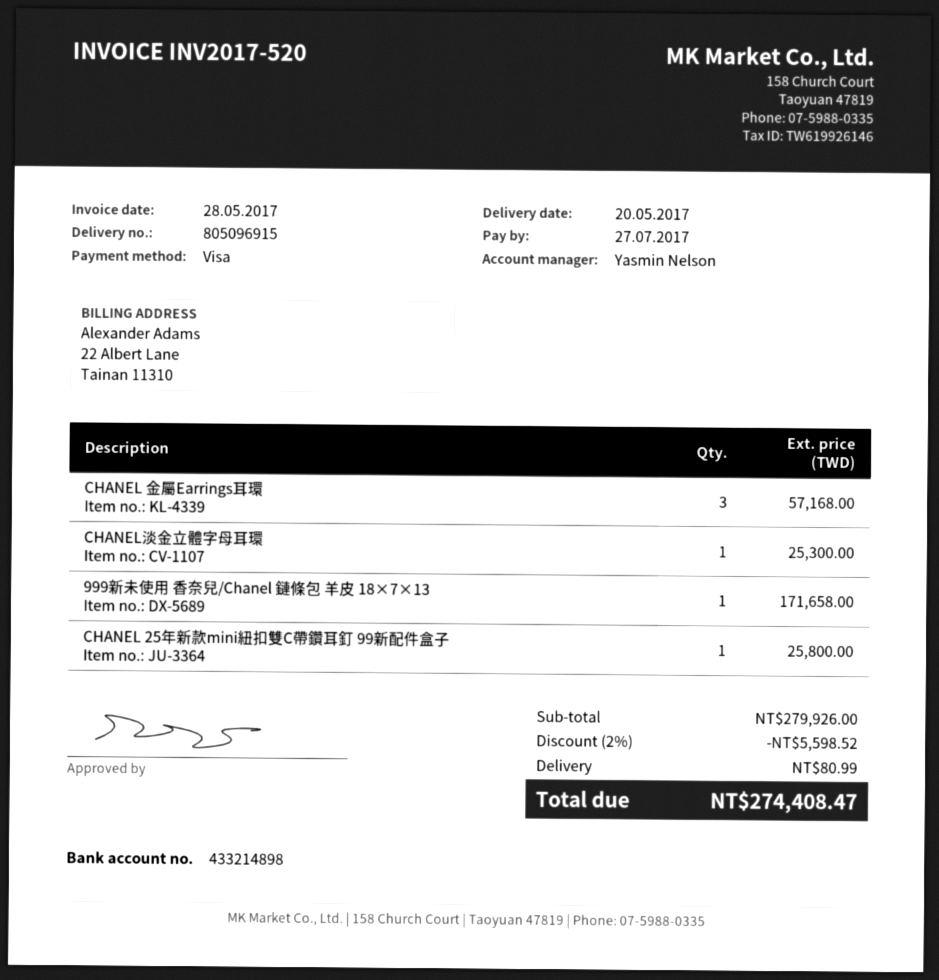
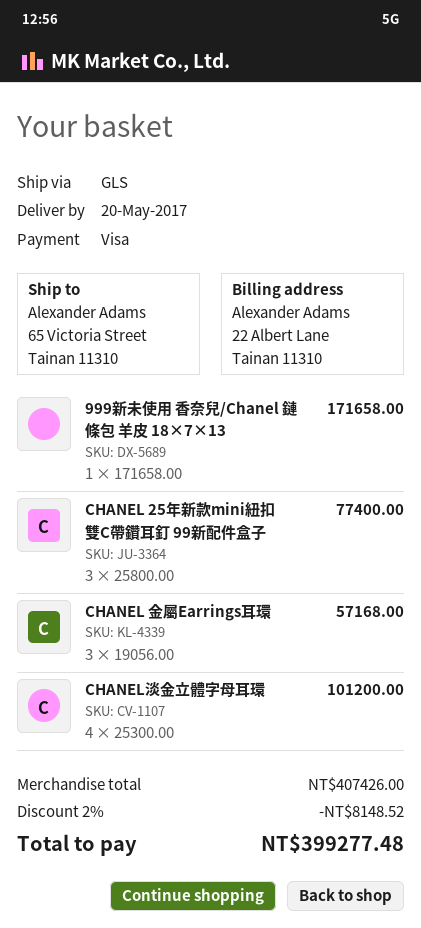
CHANEL淡金立體字母耳環: 1 for 25300.00 -> 4 for 101200.00
CHANEL 25年新款mini紐扣雙C帶鑽耳釘 99新配件盒子: 1 for 25800.00 -> 3 for 77400.00
subtotal: 279926.00 -> 407426.00
discount: 2% = 5598.52 -> 2% = 8148.52
shipping: 80.99 -> none
total: 274408.47 -> 399277.48

